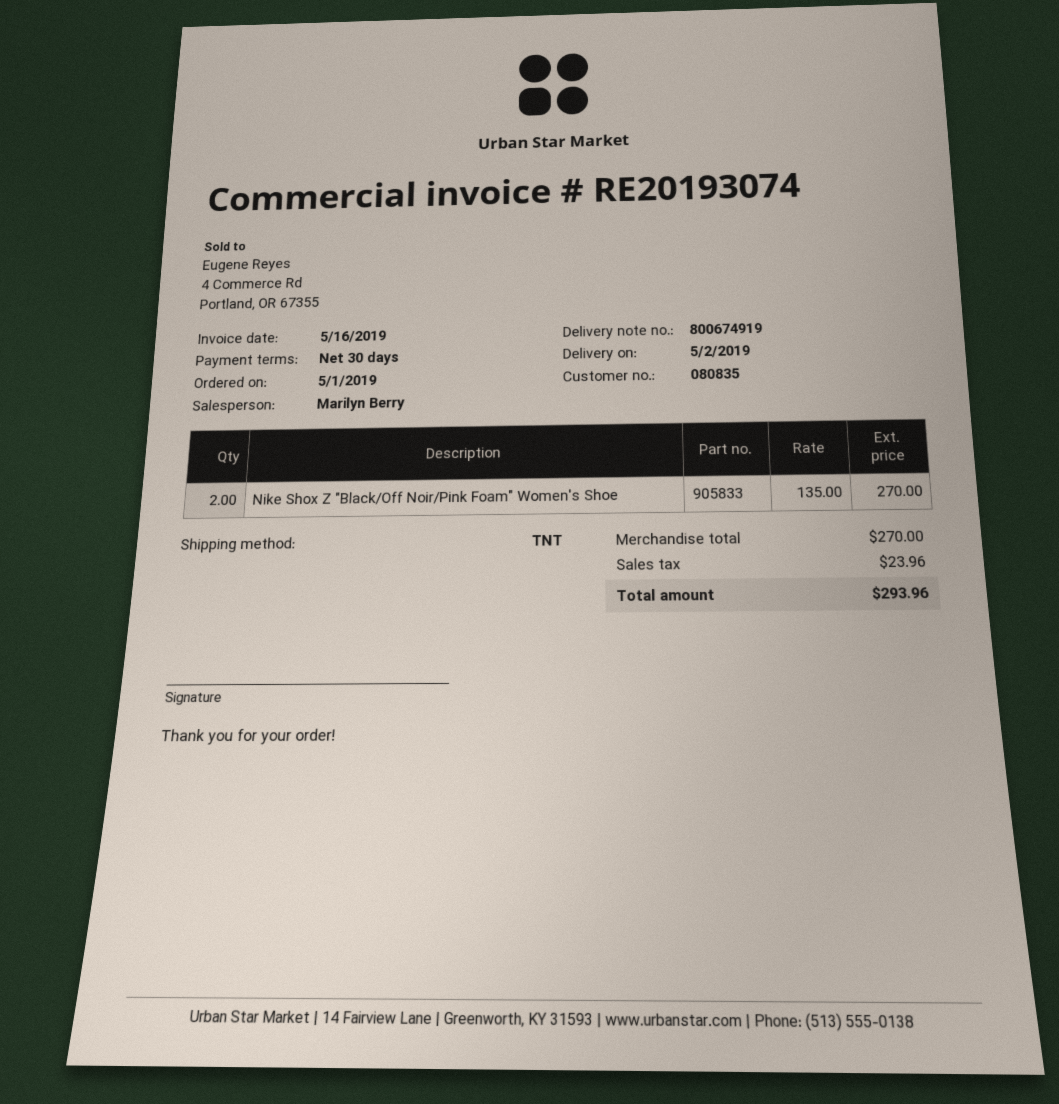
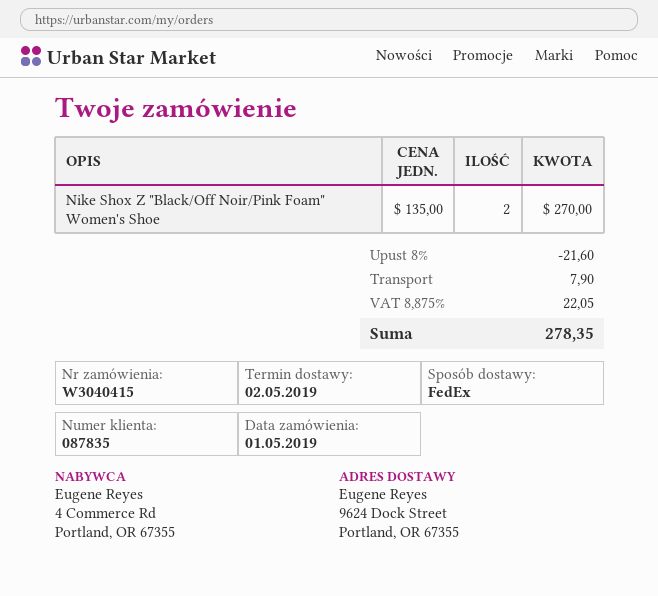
customer number: 080835 -> 087835
shipping method: TNT -> FedEx
discount: none -> 8% = 21.60
shipping: none -> 7.90
tax: 23.96 -> 22.05
total: 293.96 -> 278.35

